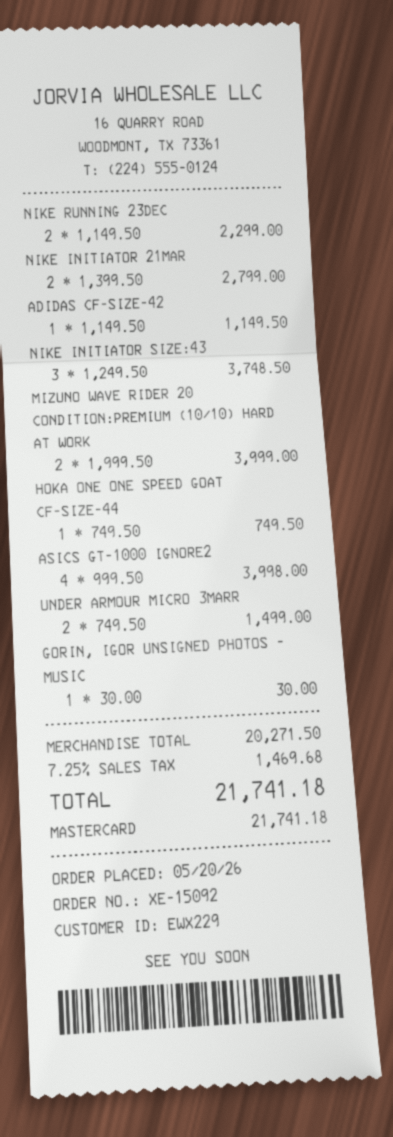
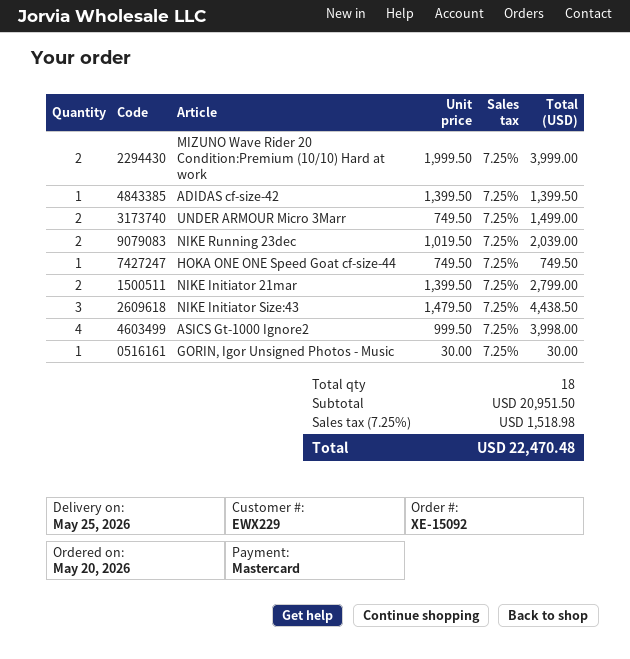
NIKE RUNNING 23DEC: 2 x 1149.50 = 2299.00 -> 2 x 1019.50 = 2039.00
ADIDAS CF-SIZE-42: 1 x 1149.50 = 1149.50 -> 1 x 1399.50 = 1399.50
NIKE INITIATOR SIZE:43: 3 x 1249.50 = 3748.50 -> 3 x 1479.50 = 4438.50
subtotal: 20271.50 -> 20951.50
tax: 7.25% = 1469.68 -> 7.25% = 1518.98
total: 21741.18 -> 22470.48

